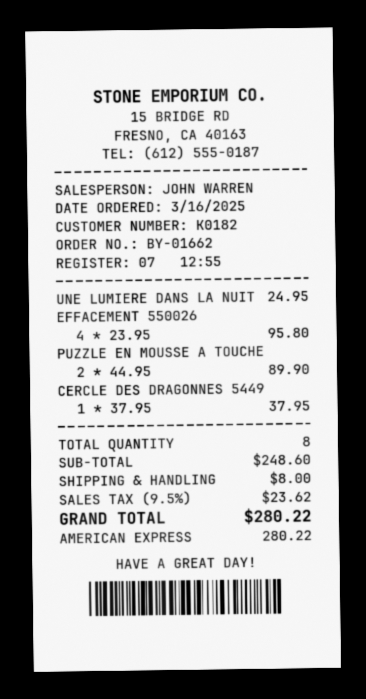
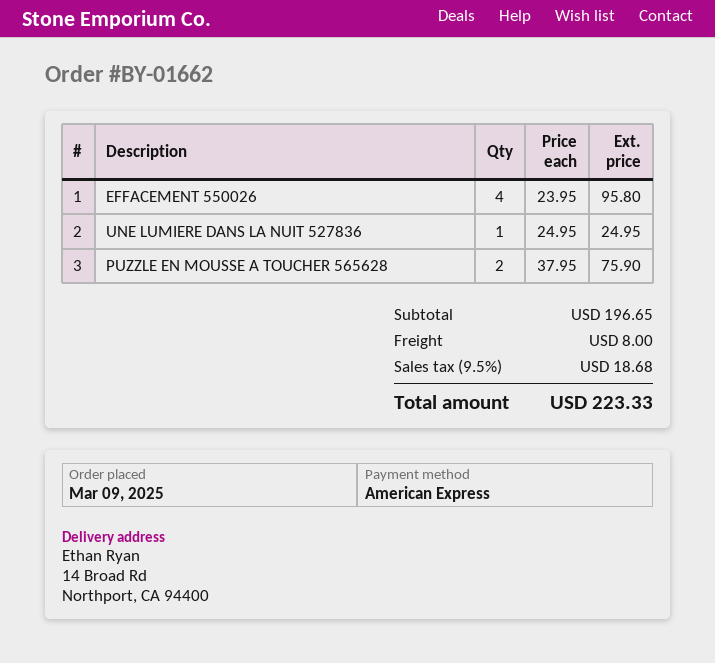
order date: 2025-03-16 -> 2025-03-09
PUZZLE EN MOUSSE A TOUCHE: 2 x 44.95 = 89.90 -> 2 x 37.95 = 75.90
CERCLE DES DRAGONNES 5449: 1 x 37.95 = 37.95 -> none
subtotal: 248.60 -> 196.65
tax: 9.5% = 23.62 -> 9.5% = 18.68
total: 280.22 -> 223.33

